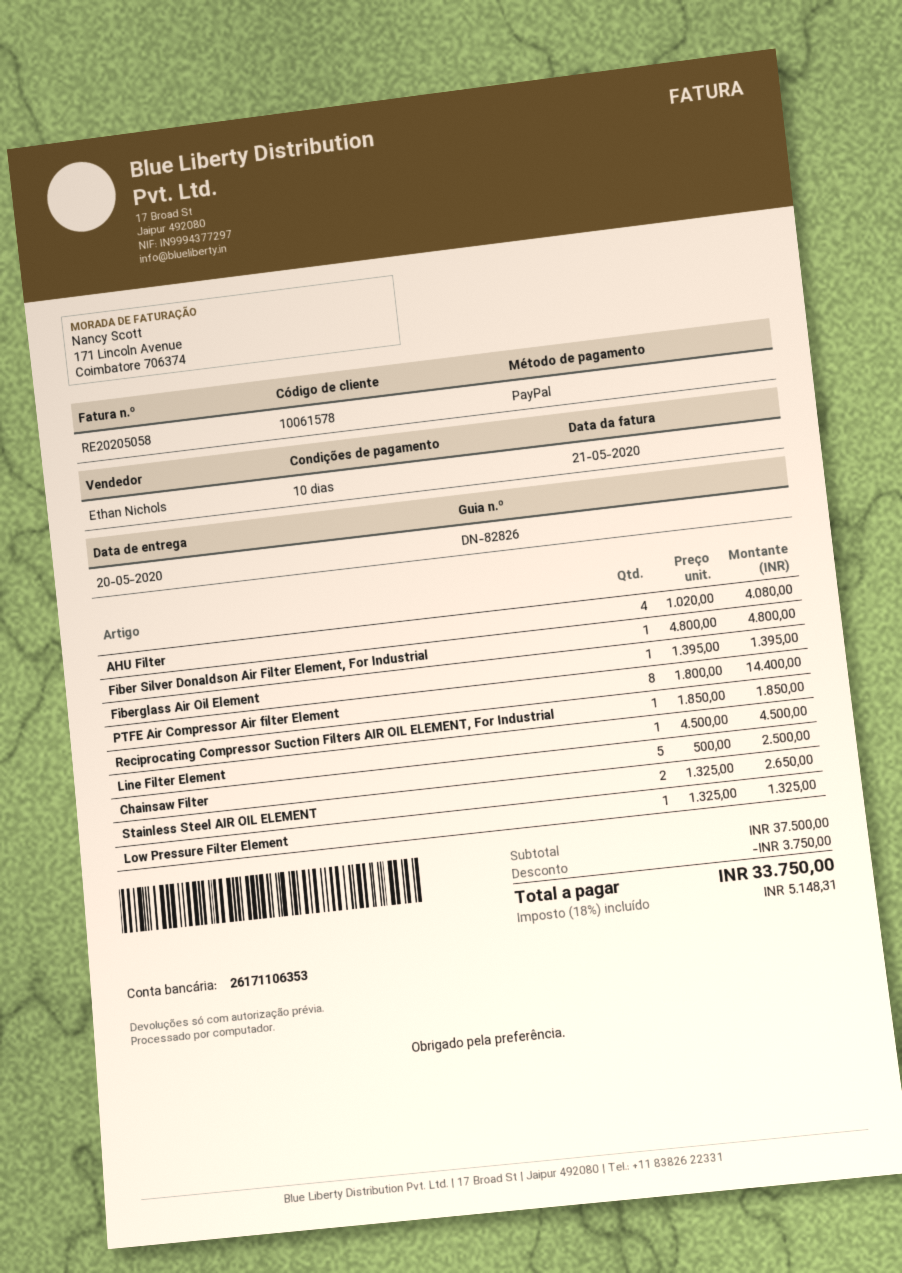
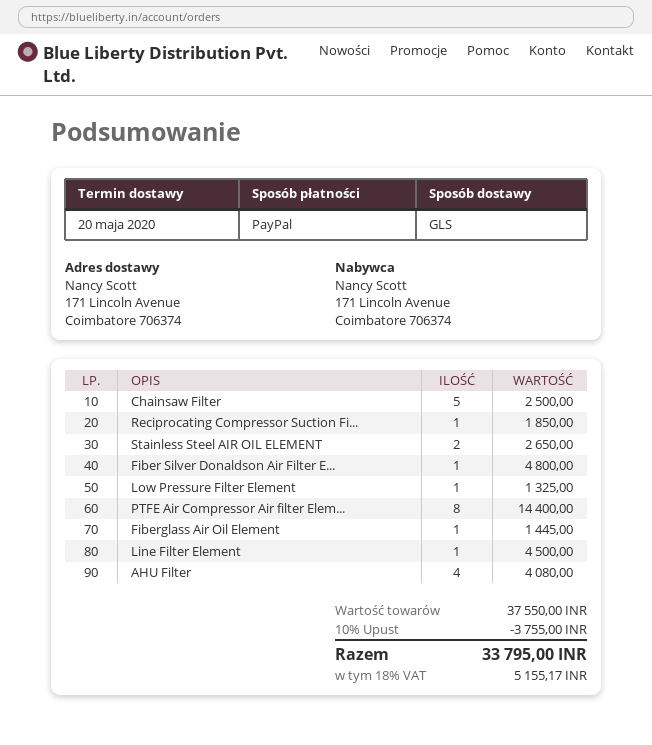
Fiberglass Air Oil Element: 1 for 1395.00 -> 1 for 1445.00
subtotal: 37500.00 -> 37550.00
discount: 3750.00 -> 3755.00
tax: 18% = 5148.31 -> 18% = 5155.17
total: 33750.00 -> 33795.00

